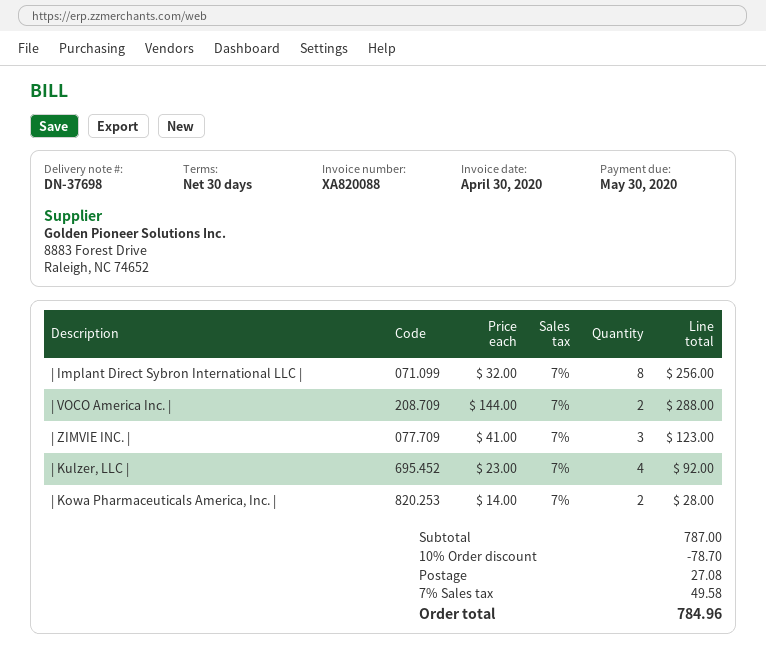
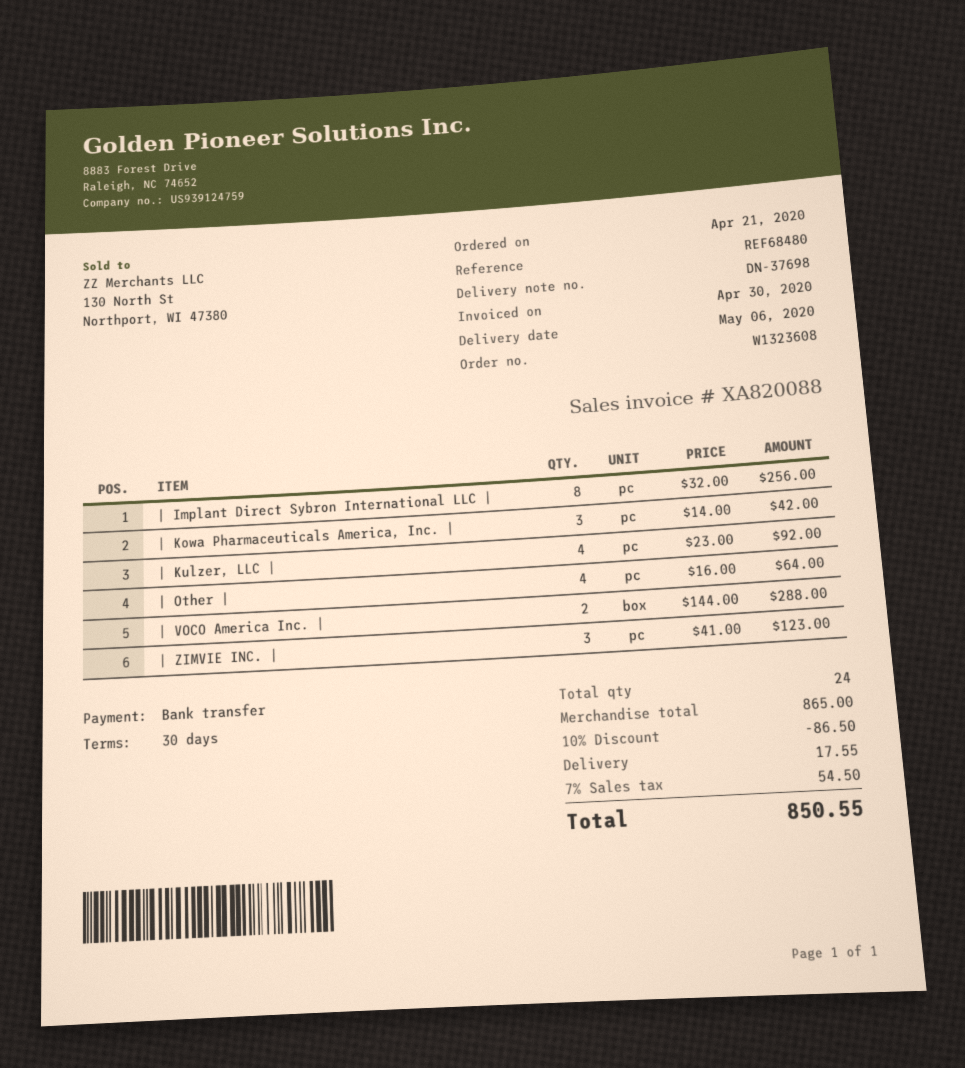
| Kowa Pharmaceuticals America, Inc. |: 2 x 14.00 = 28.00 -> 3 x 14.00 = 42.00
| Other |: none -> 4 x 16.00 = 64.00
subtotal: 787.00 -> 865.00
discount: 10% = 78.70 -> 10% = 86.50
shipping: 27.08 -> 17.55
tax: 7% = 49.58 -> 7% = 54.50
total: 784.96 -> 850.55

